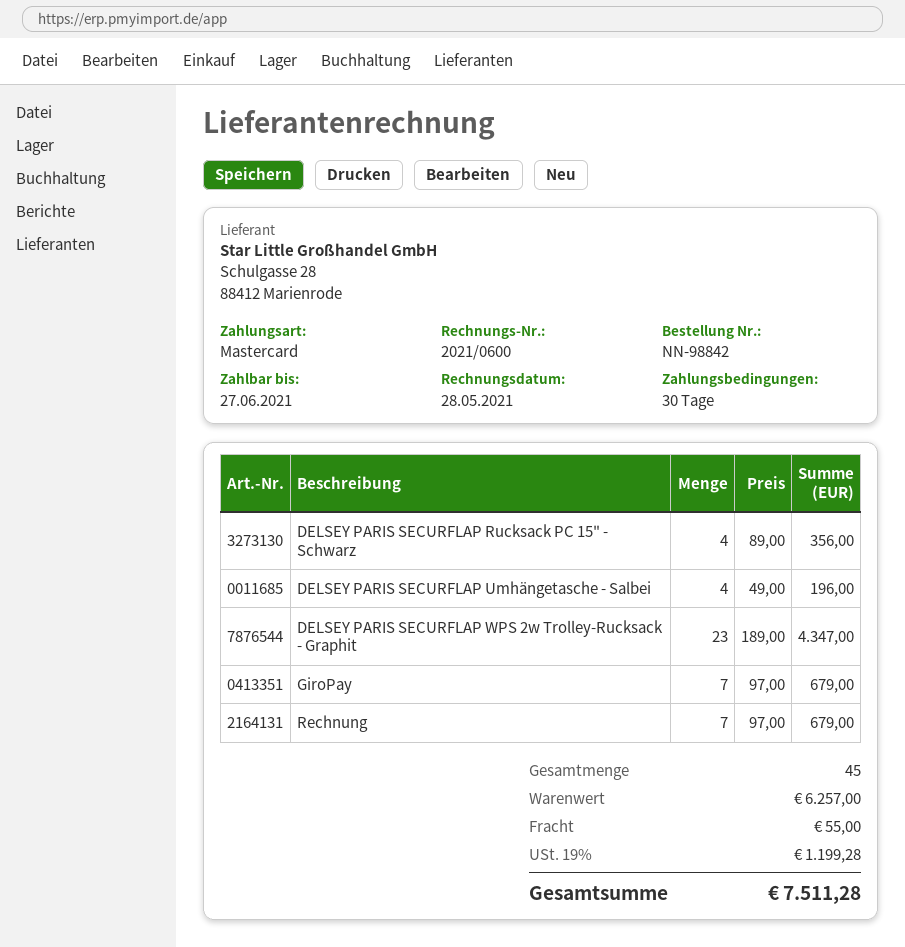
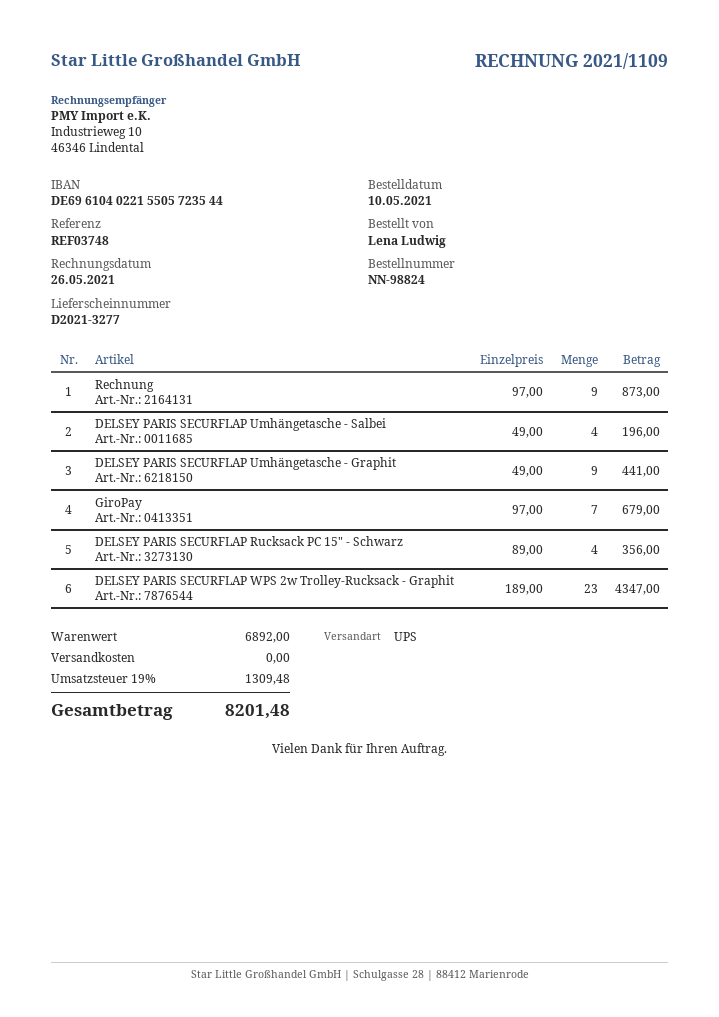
order number: NN-98842 -> NN-98824
invoice number: 2021/0600 -> 2021/1109
invoice date: 2021-05-28 -> 2021-05-26
Rechnung: 7 x 97.00 = 679.00 -> 9 x 97.00 = 873.00
DELSEY PARIS SECURFLAP Umhängetasche - Graphit: none -> 9 x 49.00 = 441.00
subtotal: 6257.00 -> 6892.00
shipping: 55.00 -> 0.00
tax: 19% = 1199.28 -> 19% = 1309.48
total: 7511.28 -> 8201.48

